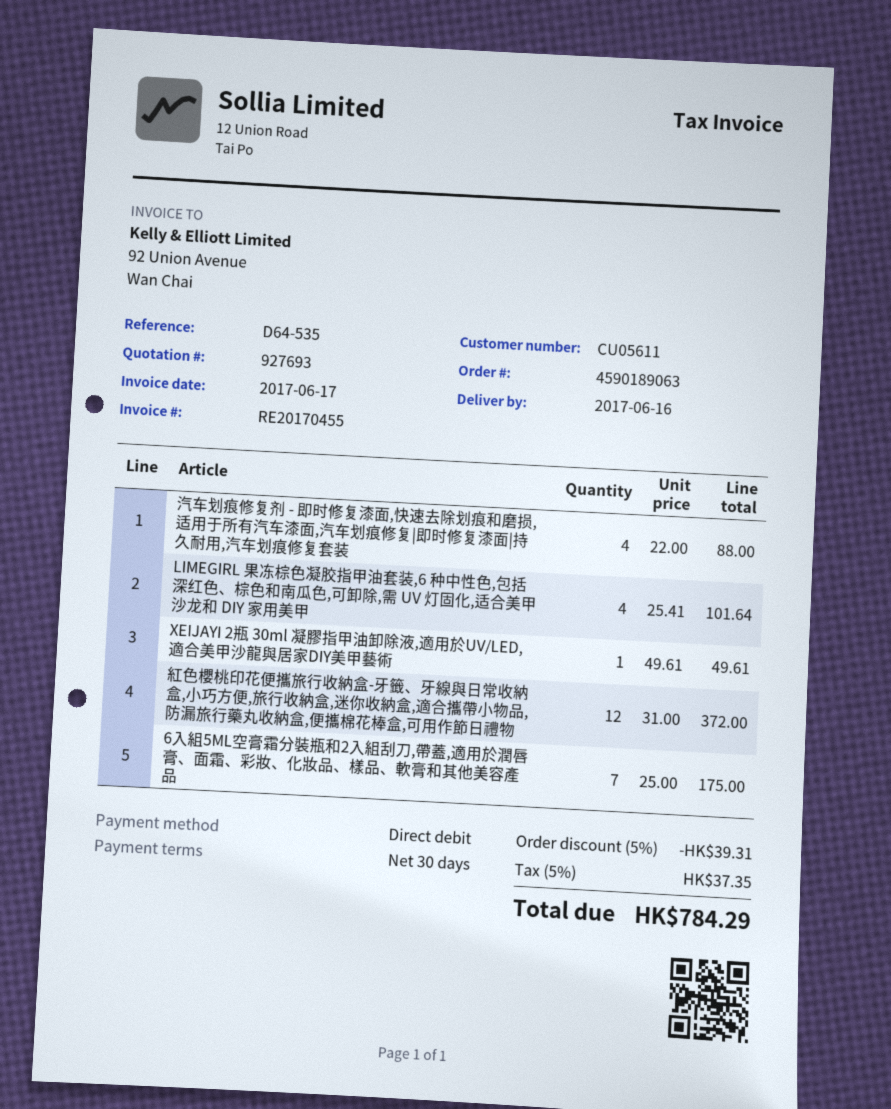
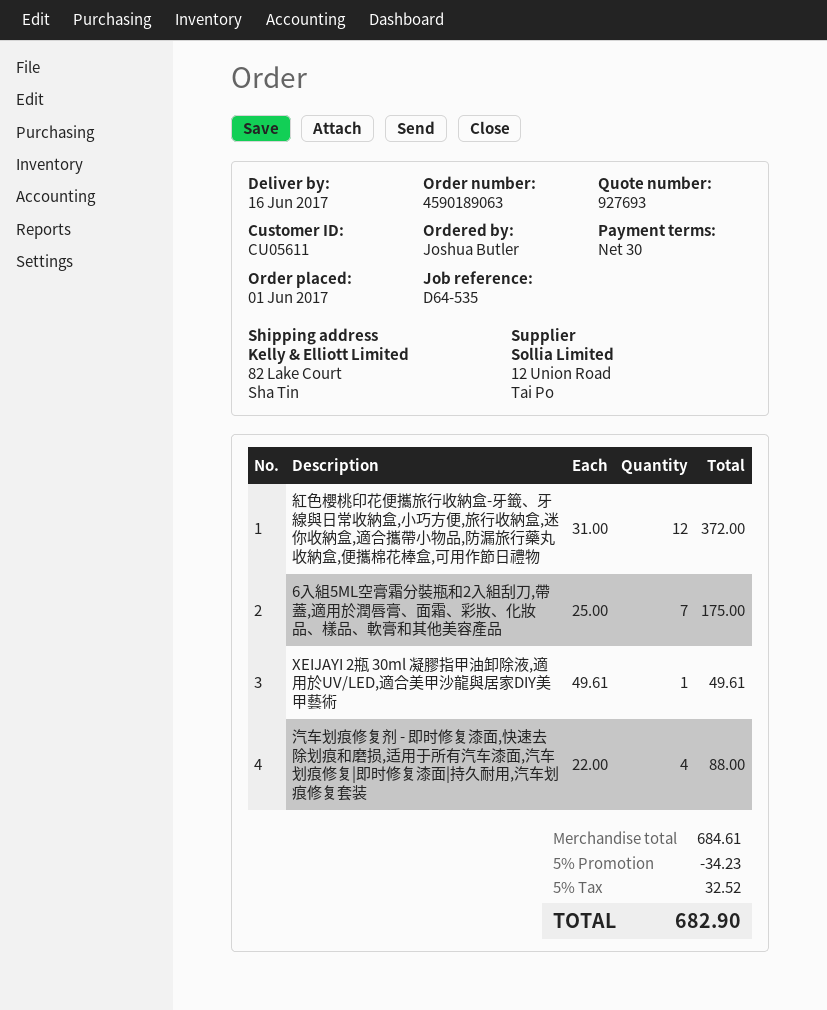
LIMEGIRL 果冻棕色凝胶指甲油套装,6 种中性色,包括深红色、棕色和南瓜色,可卸除,需 UV 灯固化,适合美甲沙龙和 DIY 家用美甲: 4 x 25.41 = 101.64 -> none
discount: 5% = 39.31 -> 5% = 34.23
tax: 5% = 37.35 -> 5% = 32.52
total: 784.29 -> 682.90

